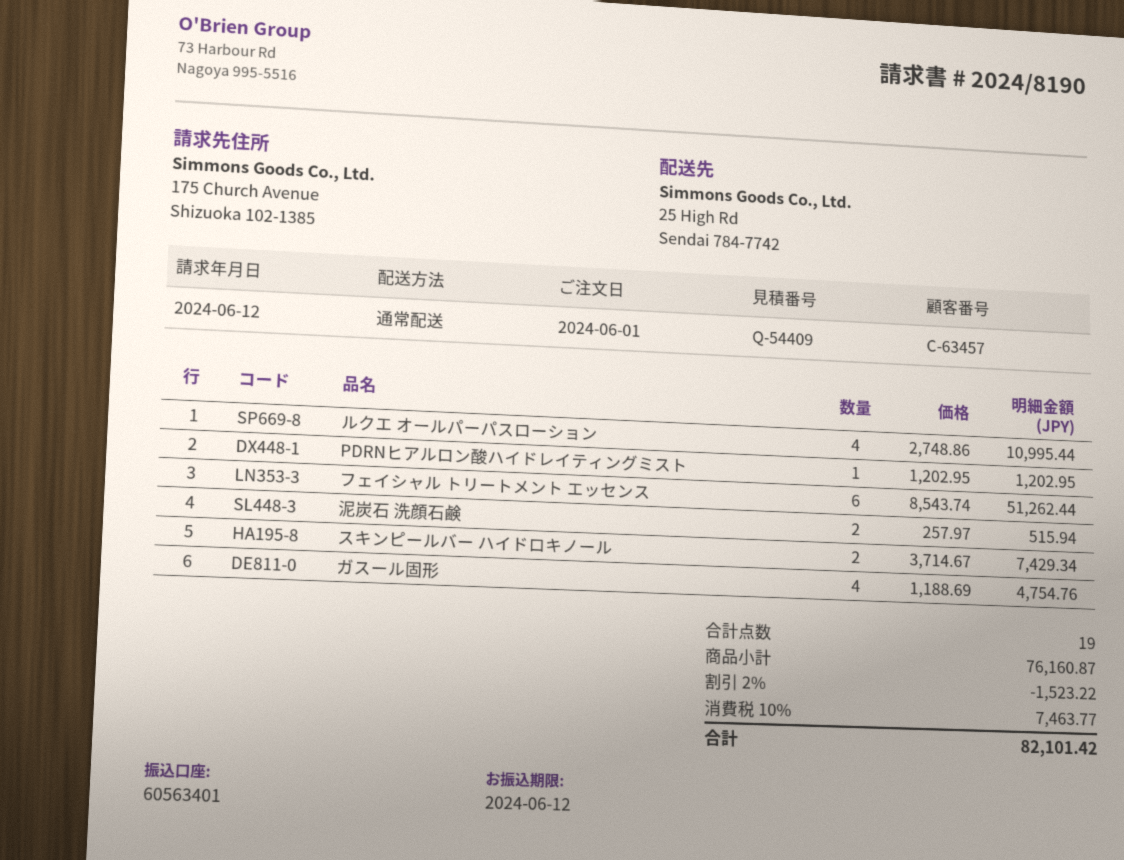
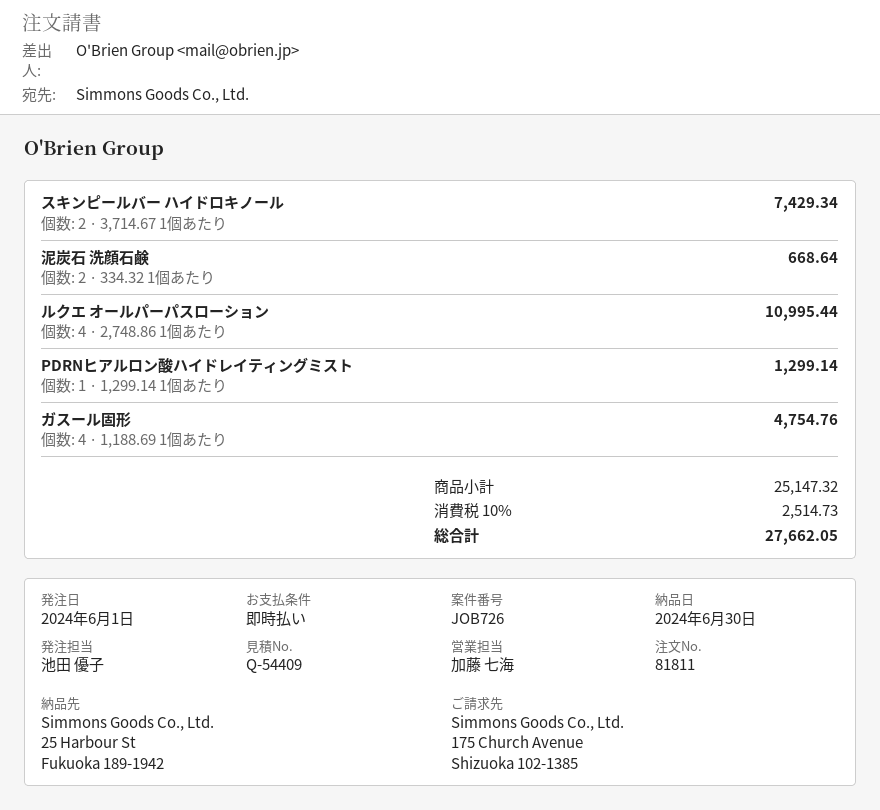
ship to: 25 High Rd, Sendai 784-7742 -> 25 Harbour St, Fukuoka 189-1942
PDRNヒアルロン酸ハイドレイティングミスト: 1 x 1202.95 = 1202.95 -> 1 x 1299.14 = 1299.14
フェイシャル トリートメント エッセンス: 6 x 8543.74 = 51262.44 -> none
泥炭石 洗顔石鹸: 2 x 257.97 = 515.94 -> 2 x 334.32 = 668.64
subtotal: 76160.87 -> 25147.32
discount: 2% = 1523.22 -> none
tax: 10% = 7463.77 -> 10% = 2514.73
total: 82101.42 -> 27662.05

